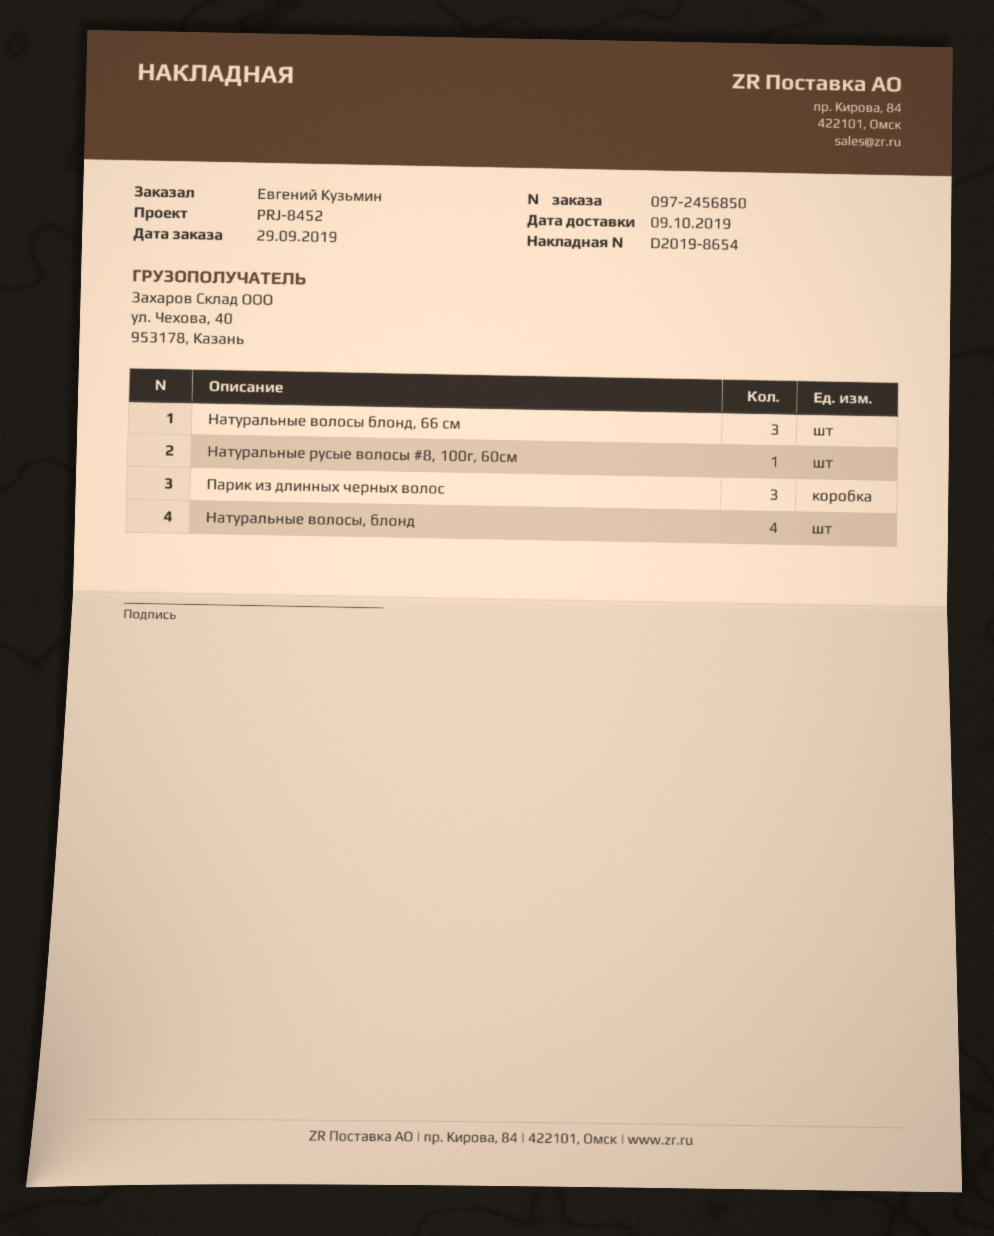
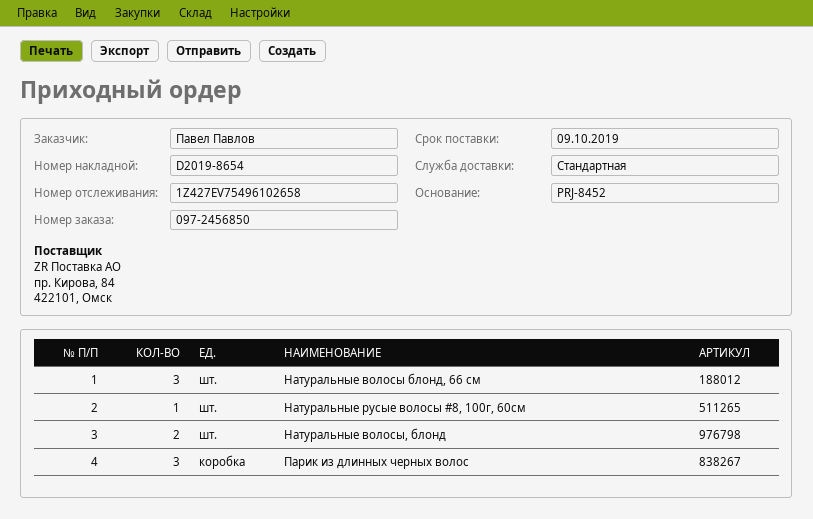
ordered by: Евгений Кузьмин -> Павел Павлов
Натуральные волосы, блонд: 4 -> 2

